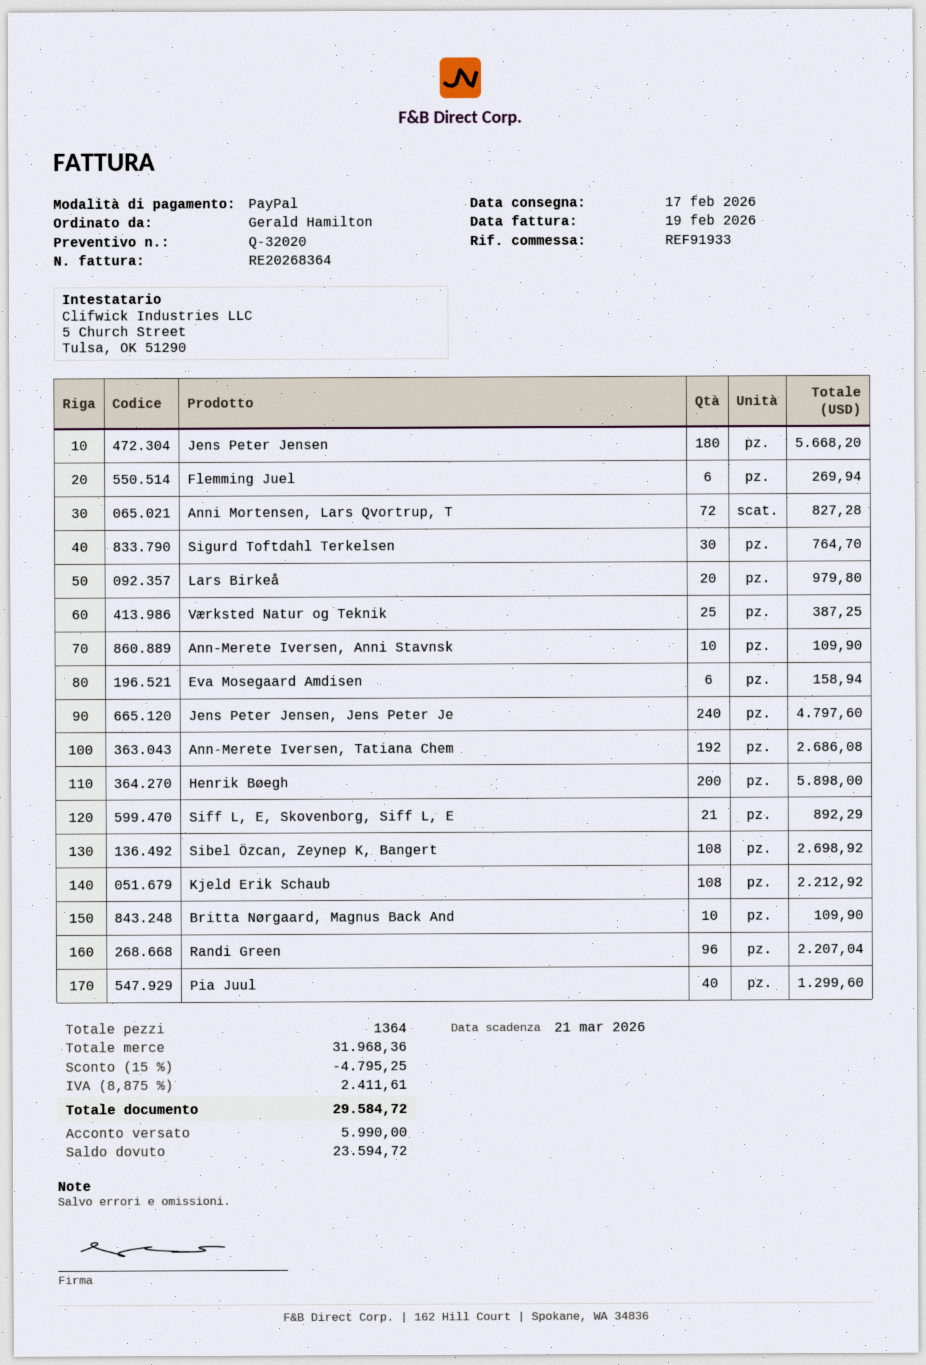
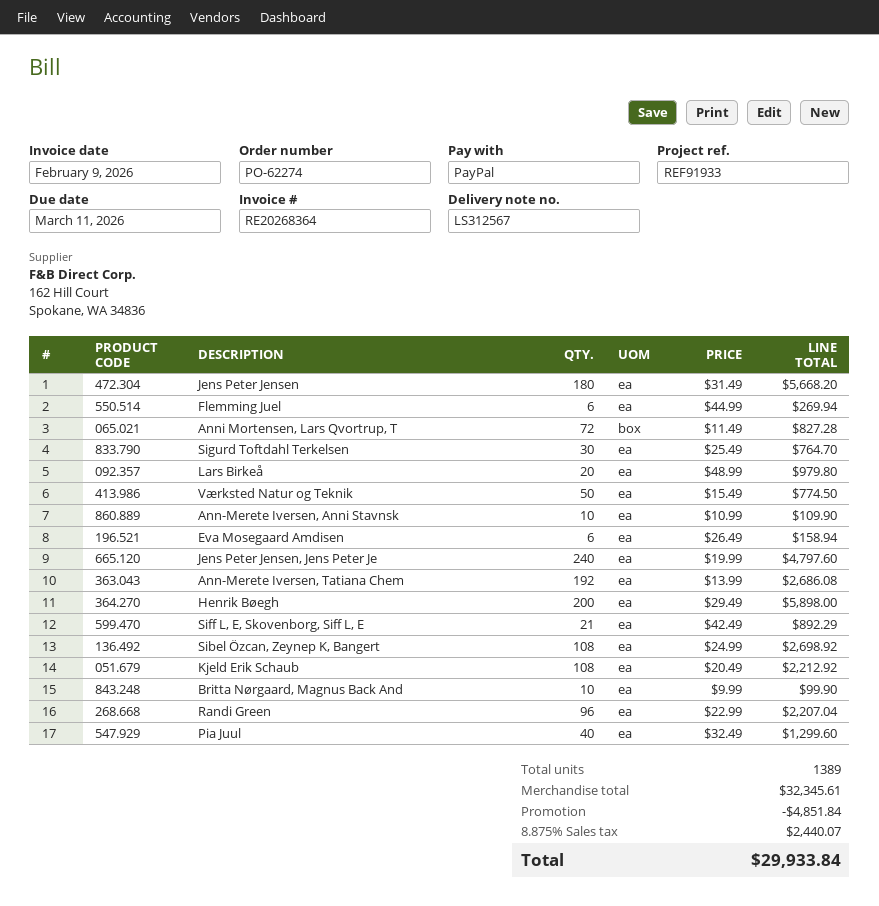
invoice date: 2026-02-19 -> 2026-02-09
due date: 2026-03-21 -> 2026-03-11
Værksted Natur og Teknik: 25 for 387.25 -> 50 for 774.50
Britta Nørgaard, Magnus Back And: 10 for 109.90 -> 10 for 99.90
total quantity: 1364 -> 1389
subtotal: 31968.36 -> 32345.61
discount: 4795.25 -> 4851.84
tax: 8.875% = 2411.61 -> 8.875% = 2440.07
total: 29584.72 -> 29933.84

